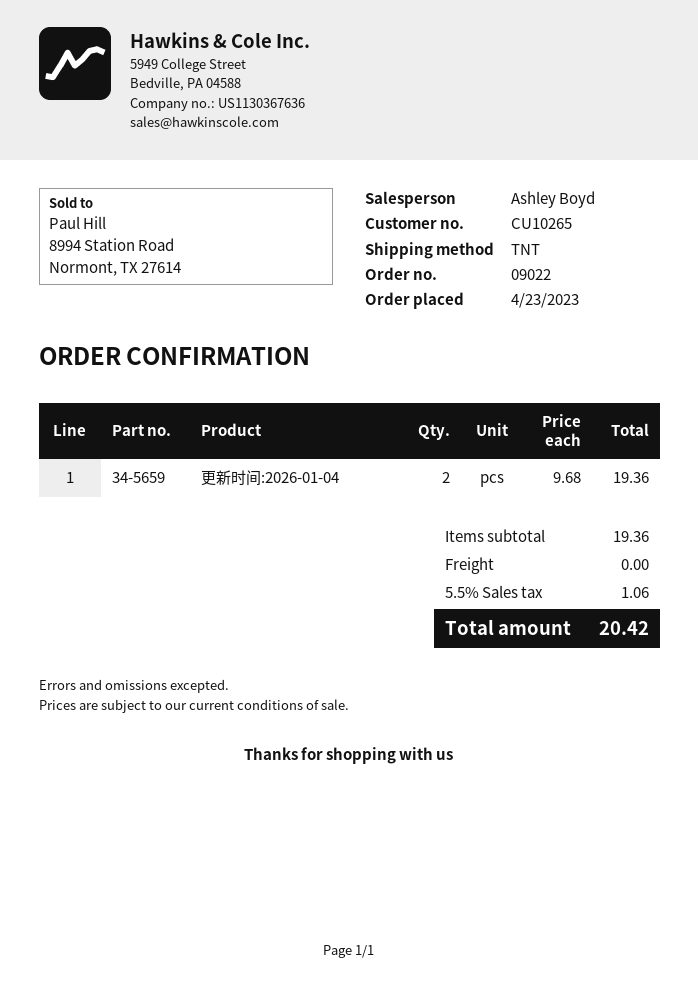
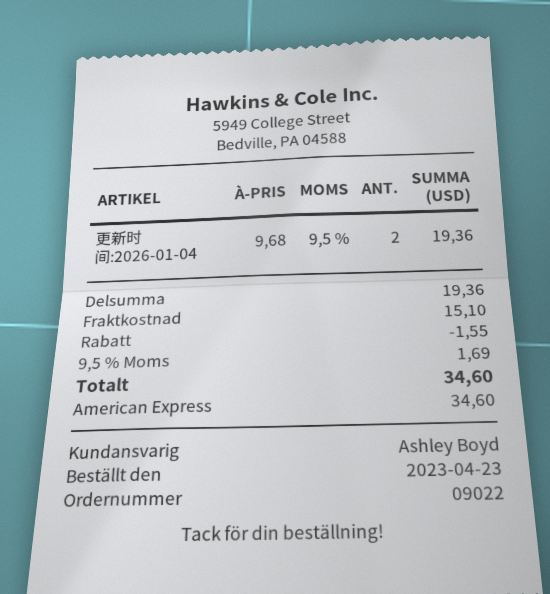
discount: none -> 1.55
shipping: 0.00 -> 15.10
tax: 5.5% = 1.06 -> 9.5% = 1.69
total: 20.42 -> 34.60

